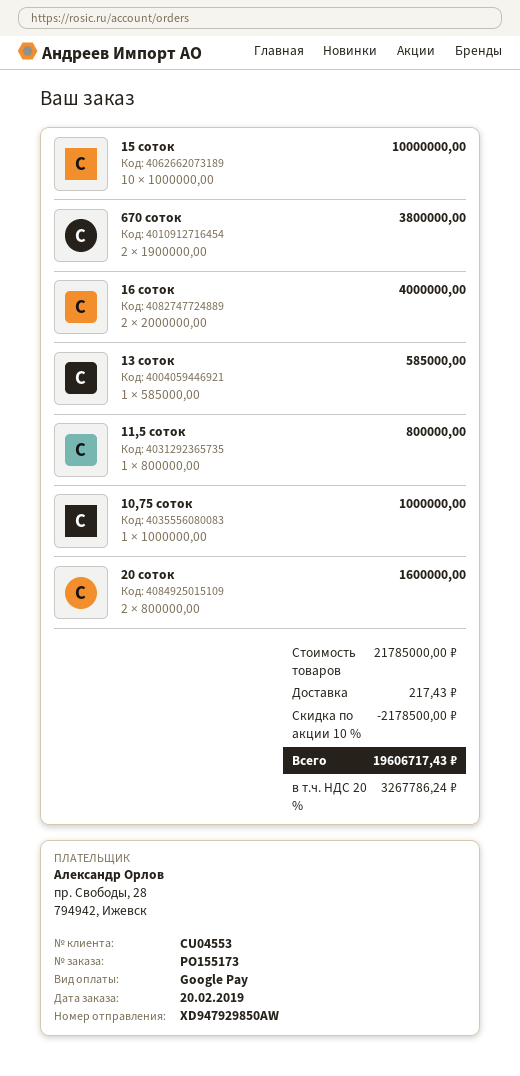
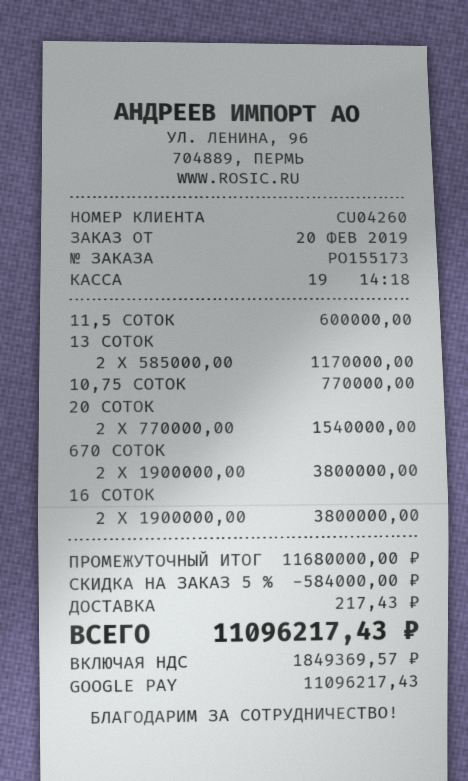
customer number: CU04553 -> CU04260
15 соток: 10 x 1000000.00 = 10000000.00 -> none
16 соток: 2 x 2000000.00 = 4000000.00 -> 2 x 1900000.00 = 3800000.00
13 соток: 1 x 585000.00 = 585000.00 -> 2 x 585000.00 = 1170000.00
11,5 соток: 1 x 800000.00 = 800000.00 -> 1 x 600000.00 = 600000.00
10,75 соток: 1 x 1000000.00 = 1000000.00 -> 1 x 770000.00 = 770000.00
20 соток: 2 x 800000.00 = 1600000.00 -> 2 x 770000.00 = 1540000.00
subtotal: 21785000.00 -> 11680000.00
discount: 10% = 2178500.00 -> 5% = 584000.00
tax: 3267786.24 -> 1849369.57
total: 19606717.43 -> 11096217.43

